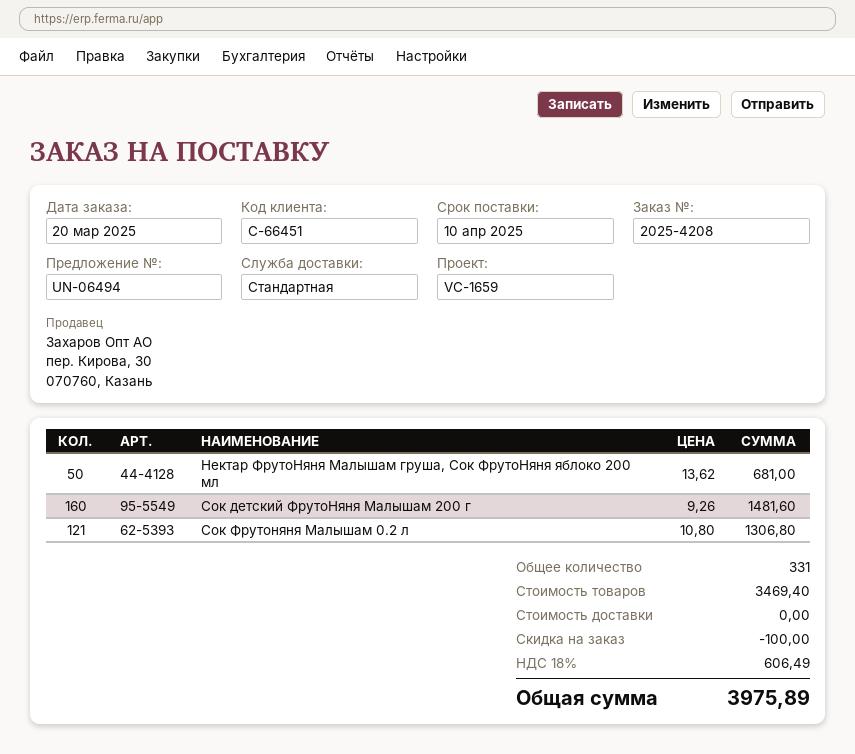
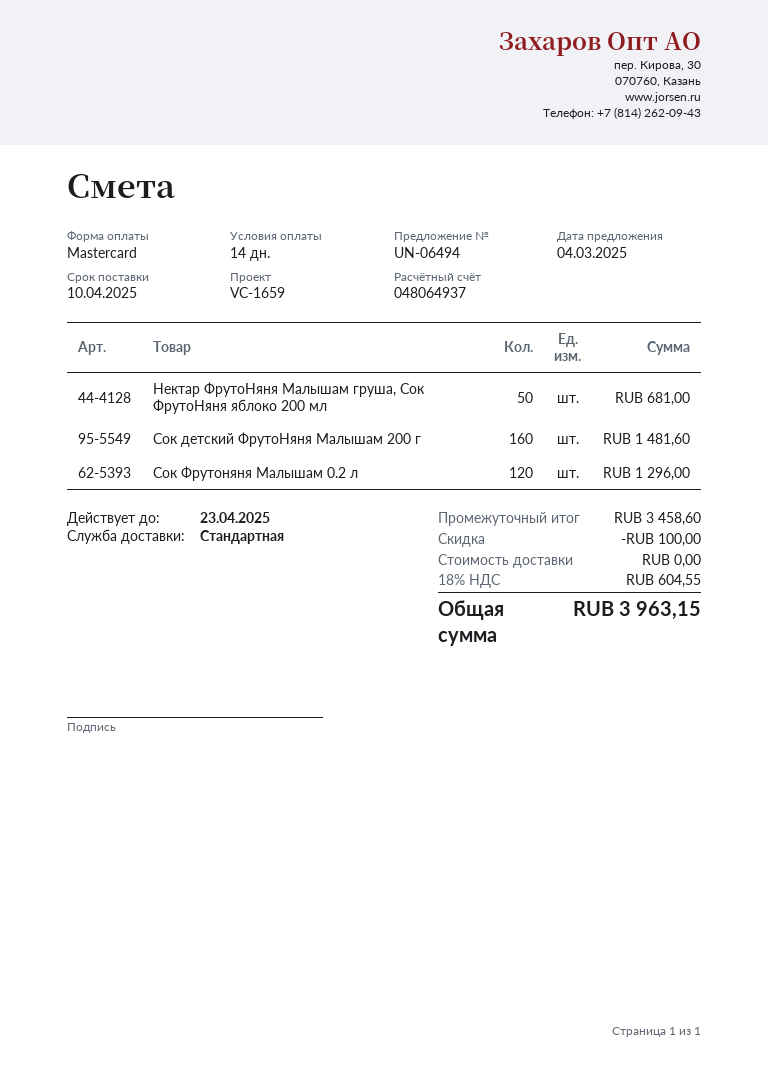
Сок Фрутоняня Малышам 0.2 л: 121 for 1306.80 -> 120 for 1296.00
subtotal: 3469.40 -> 3458.60
tax: 18% = 606.49 -> 18% = 604.55
total: 3975.89 -> 3963.15

